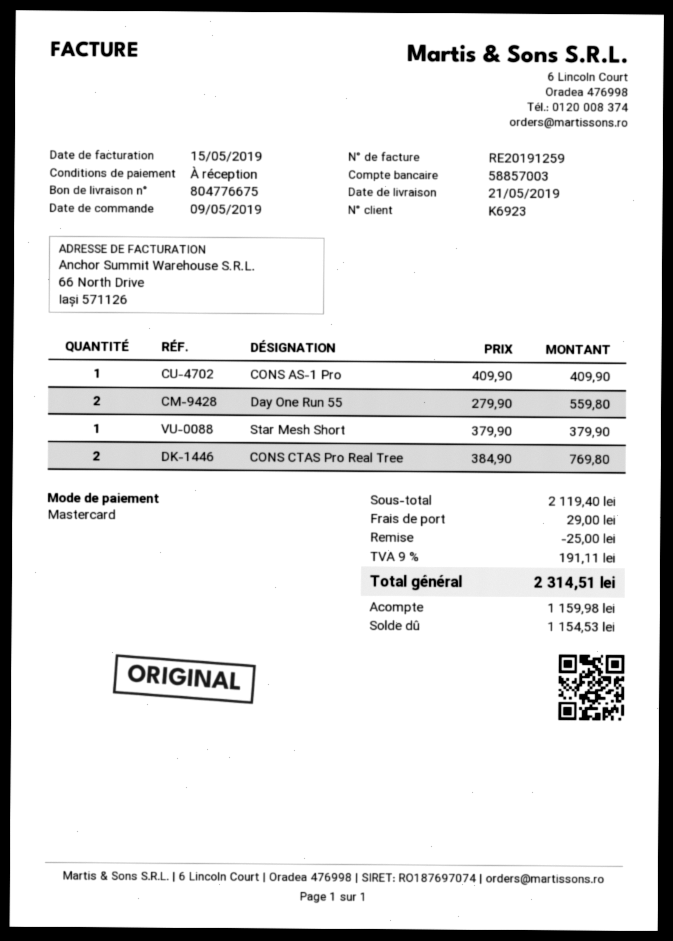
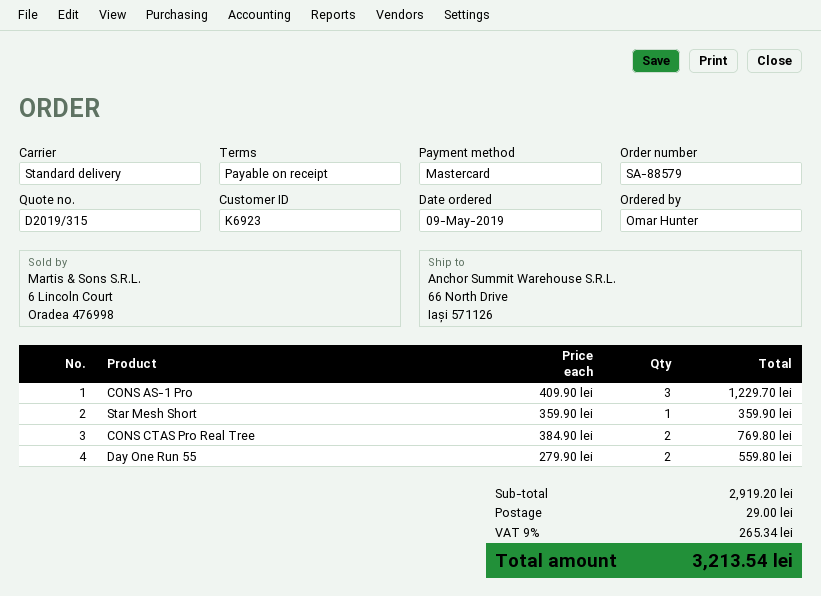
CONS AS-1 Pro: 1 x 409.90 = 409.90 -> 3 x 409.90 = 1229.70
Star Mesh Short: 1 x 379.90 = 379.90 -> 1 x 359.90 = 359.90
subtotal: 2119.40 -> 2919.20
discount: 25.00 -> none
tax: 9% = 191.11 -> 9% = 265.34
total: 2314.51 -> 3213.54

